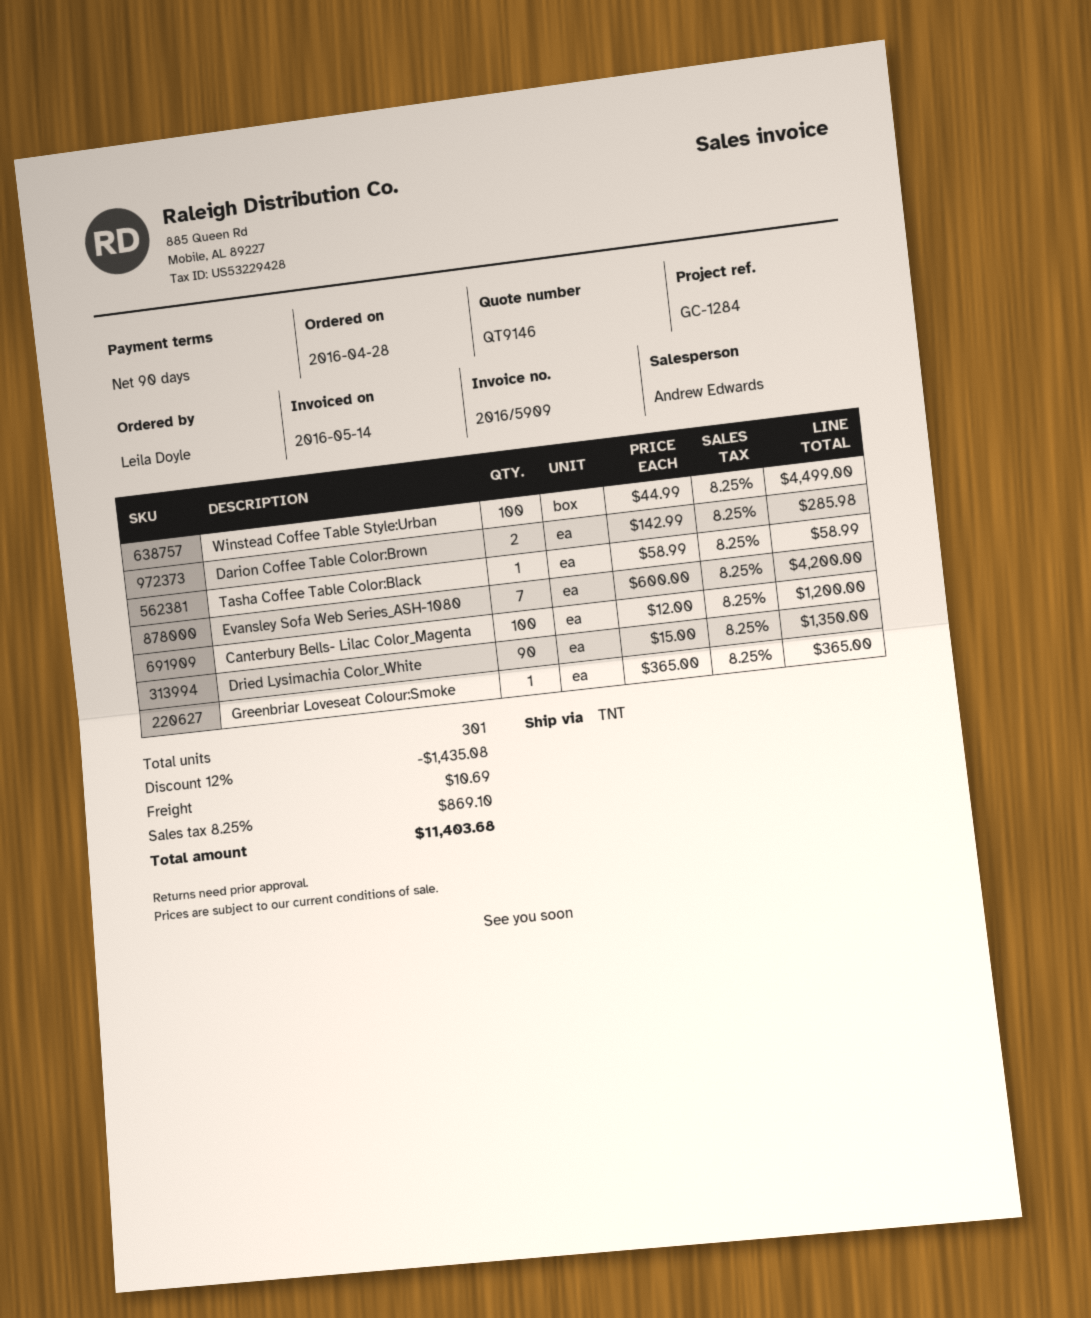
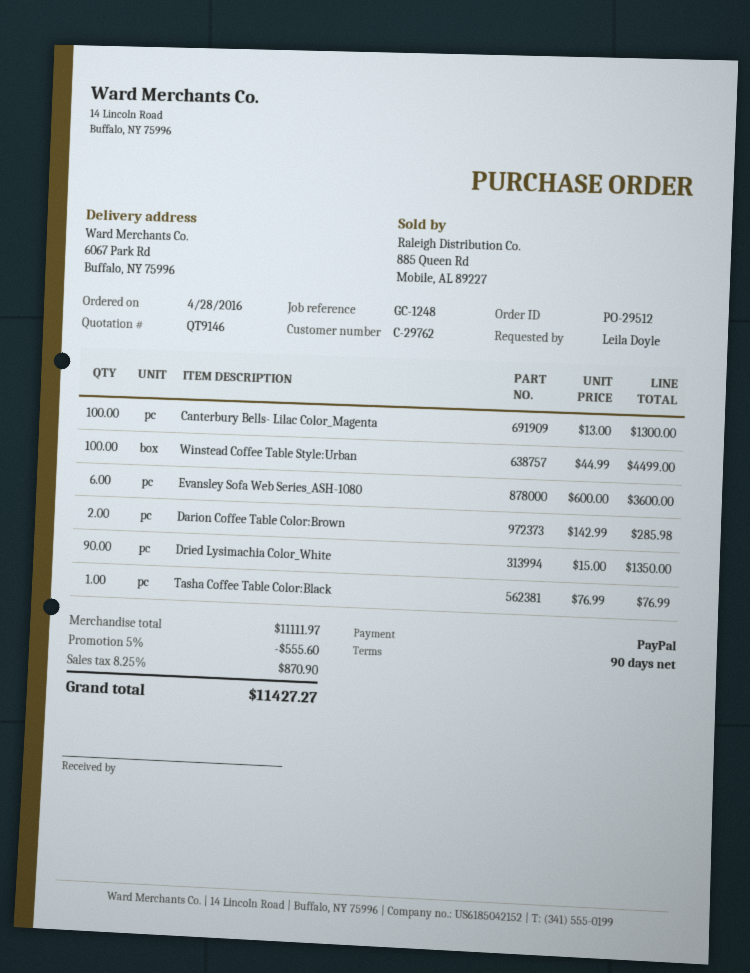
reference: GC-1284 -> GC-1248
Tasha Coffee Table Color:Black: 1 x 58.99 = 58.99 -> 1 x 76.99 = 76.99
Evansley Sofa Web Series_ASH-1080: 7 x 600.00 = 4200.00 -> 6 x 600.00 = 3600.00
Canterbury Bells- Lilac Color_Magenta: 100 x 12.00 = 1200.00 -> 100 x 13.00 = 1300.00
Greenbriar Loveseat Colour:Smoke: 1 x 365.00 = 365.00 -> none
discount: 12% = 1435.08 -> 5% = 555.60
shipping: 10.69 -> none
tax: 8.25% = 869.10 -> 8.25% = 870.90
total: 11403.68 -> 11427.27

